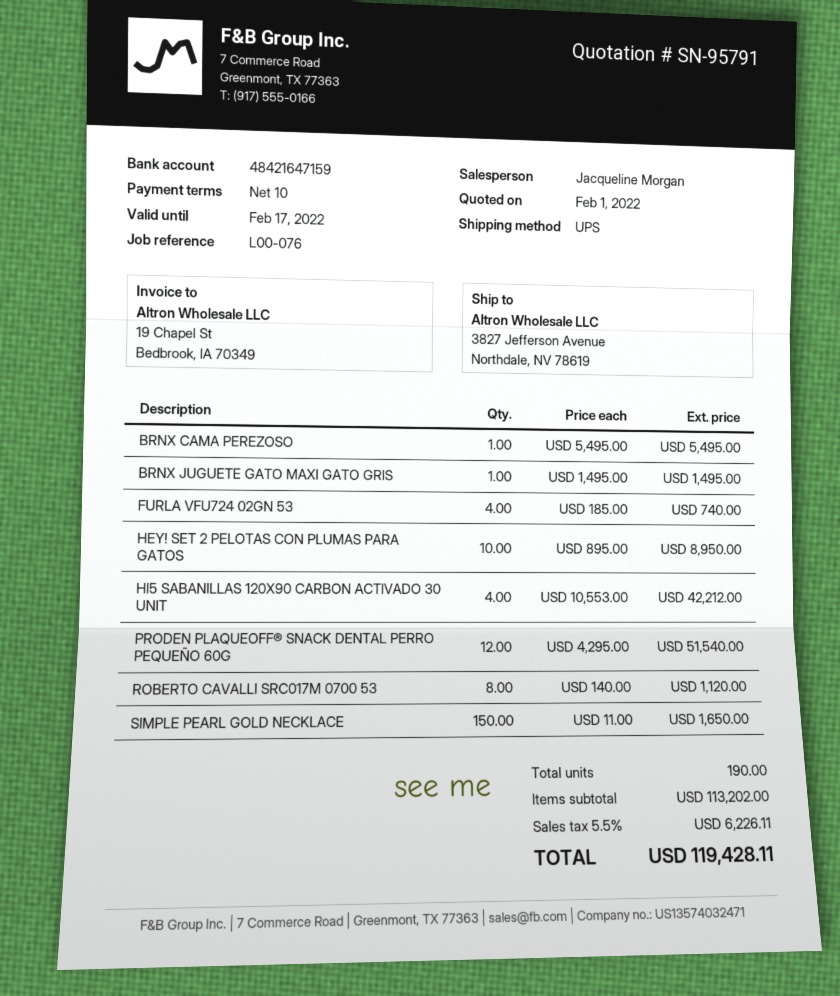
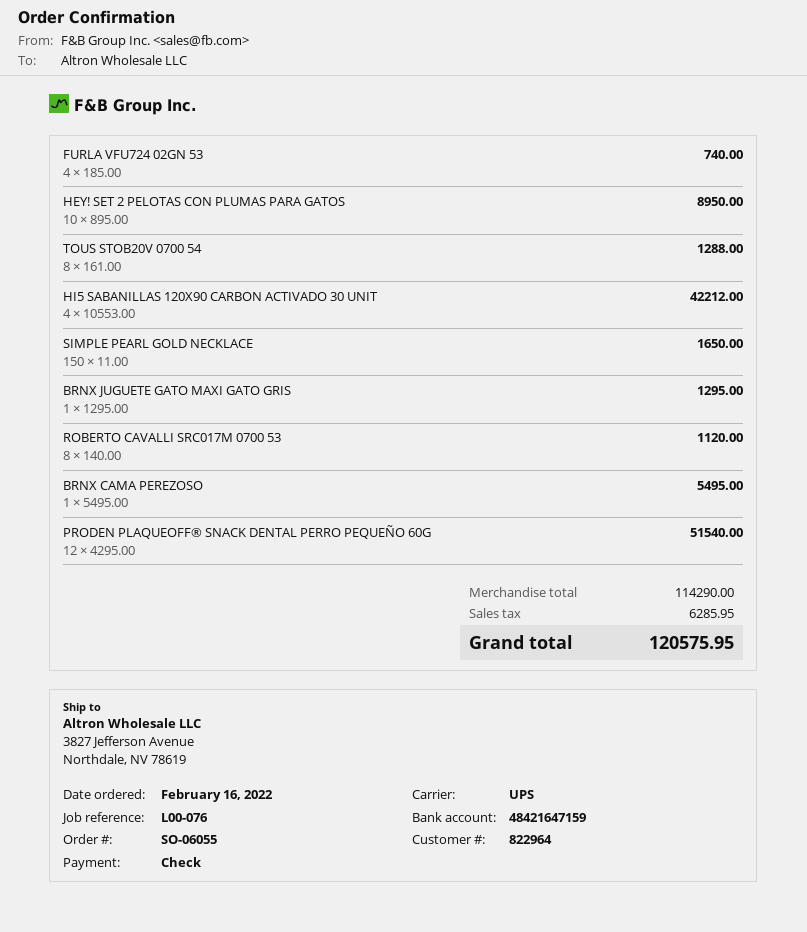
BRNX JUGUETE GATO MAXI GATO GRIS: 1 x 1495.00 = 1495.00 -> 1 x 1295.00 = 1295.00
TOUS STOB20V 0700 54: none -> 8 x 161.00 = 1288.00
subtotal: 113202.00 -> 114290.00
tax: 6226.11 -> 6285.95
total: 119428.11 -> 120575.95

